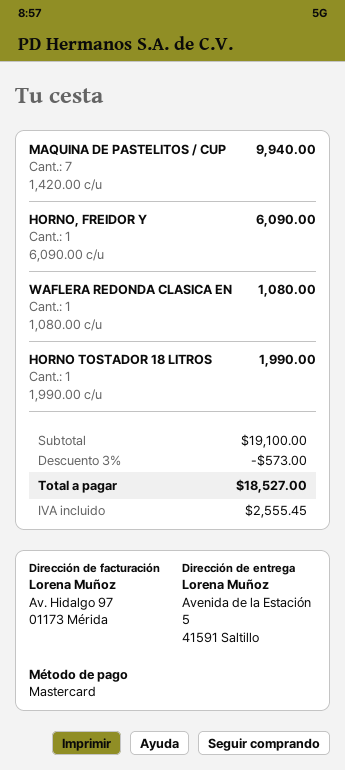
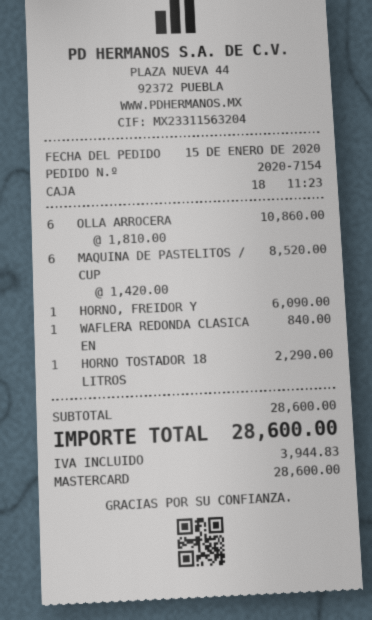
MAQUINA DE PASTELITOS / CUP: 7 x 1420.00 = 9940.00 -> 6 x 1420.00 = 8520.00
WAFLERA REDONDA CLASICA EN: 1 x 1080.00 = 1080.00 -> 1 x 840.00 = 840.00
HORNO TOSTADOR 18 LITROS: 1 x 1990.00 = 1990.00 -> 1 x 2290.00 = 2290.00
OLLA ARROCERA: none -> 6 x 1810.00 = 10860.00
subtotal: 19100.00 -> 28600.00
discount: 3% = 573.00 -> none
tax: 2555.45 -> 3944.83
total: 18527.00 -> 28600.00

